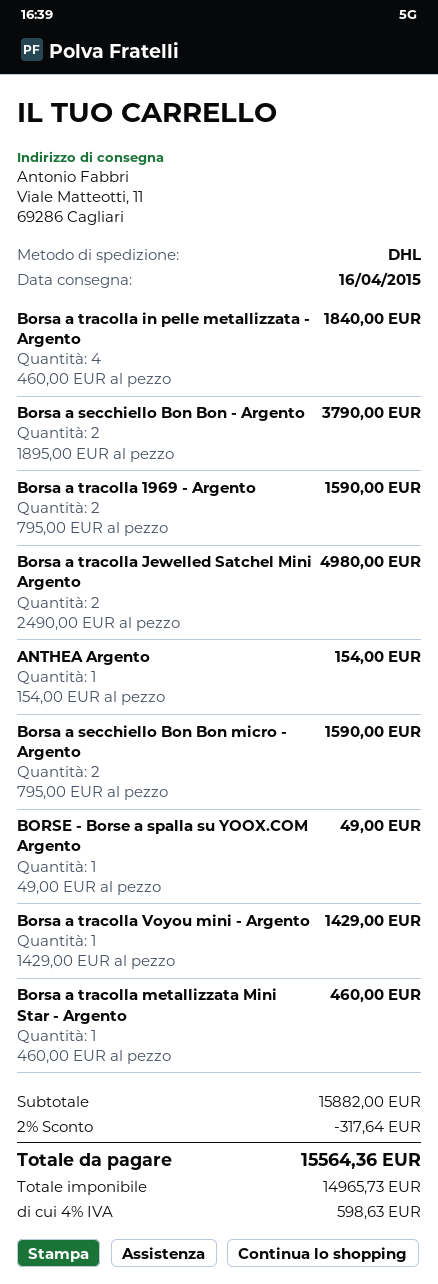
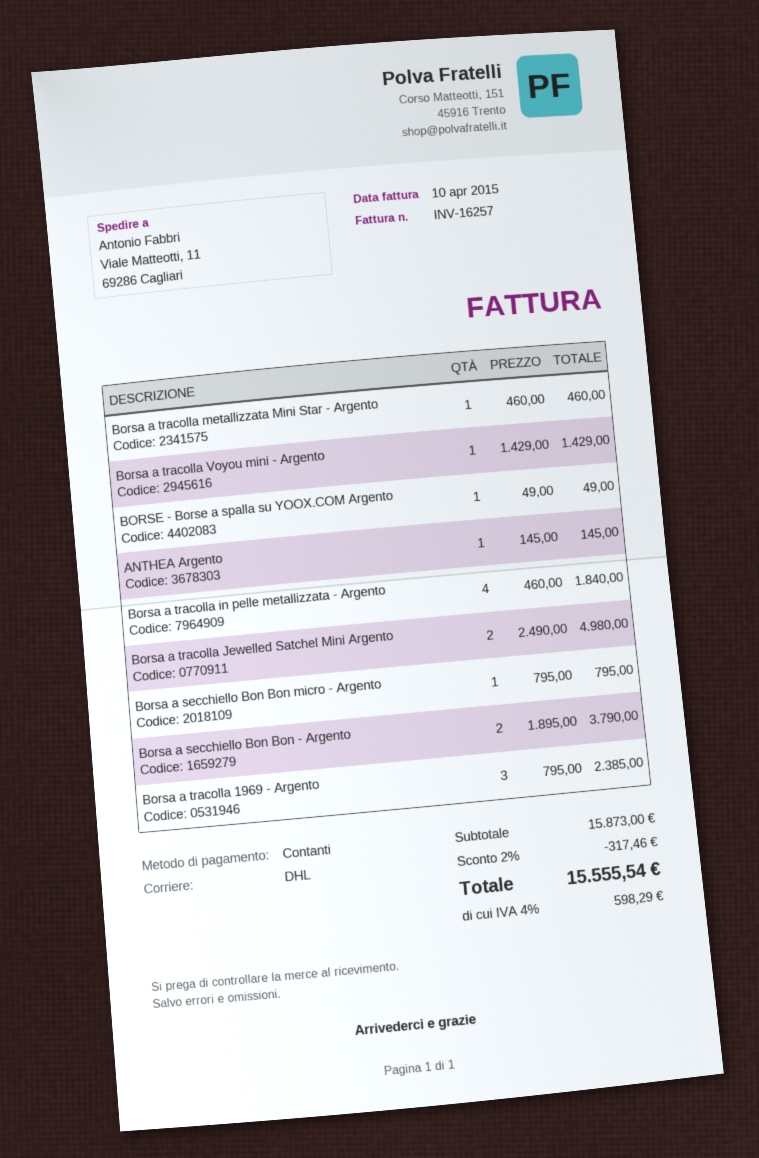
Borsa a tracolla 1969 - Argento: 2 x 795.00 = 1590.00 -> 3 x 795.00 = 2385.00
ANTHEA Argento: 1 x 154.00 = 154.00 -> 1 x 145.00 = 145.00
Borsa a secchiello Bon Bon micro - Argento: 2 x 795.00 = 1590.00 -> 1 x 795.00 = 795.00
subtotal: 15882.00 -> 15873.00
discount: 2% = 317.64 -> 2% = 317.46
tax: 4% = 598.63 -> 4% = 598.29
total: 15564.36 -> 15555.54

